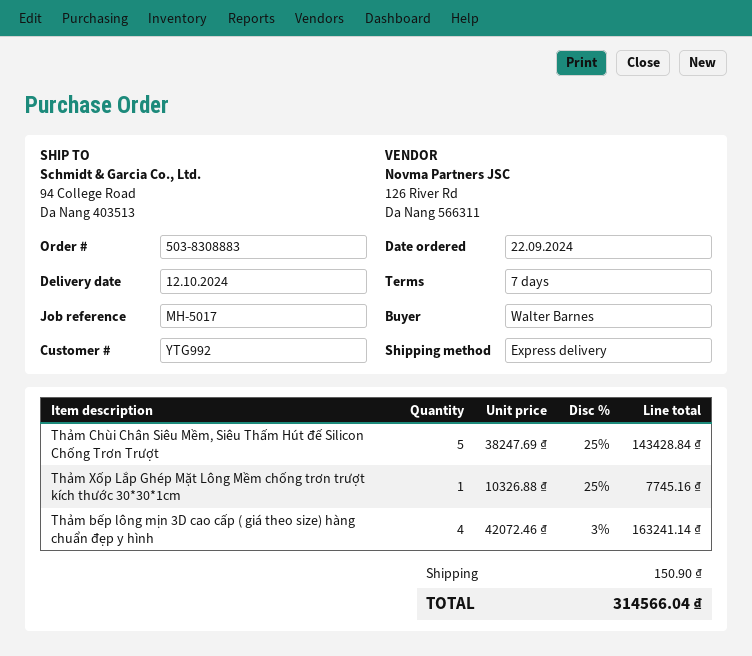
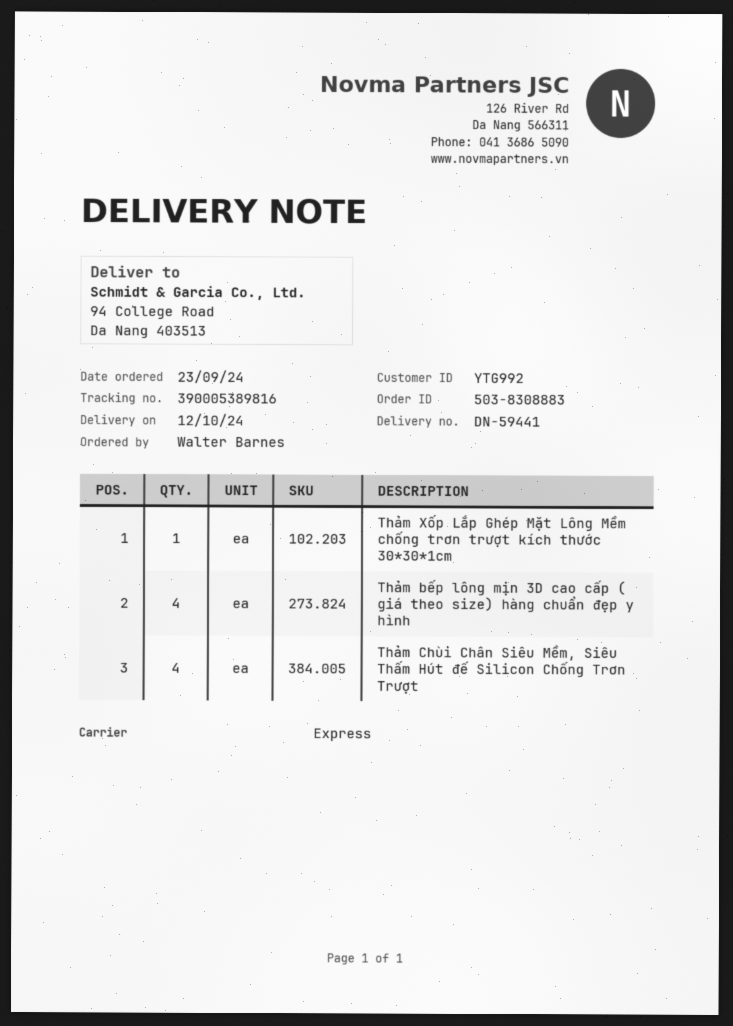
order date: 2024-09-22 -> 2024-09-23
Thảm Chùi Chân Siêu Mềm, Siêu Thấm Hút đế Silicon Chống Trơn Trượt: 5 -> 4

